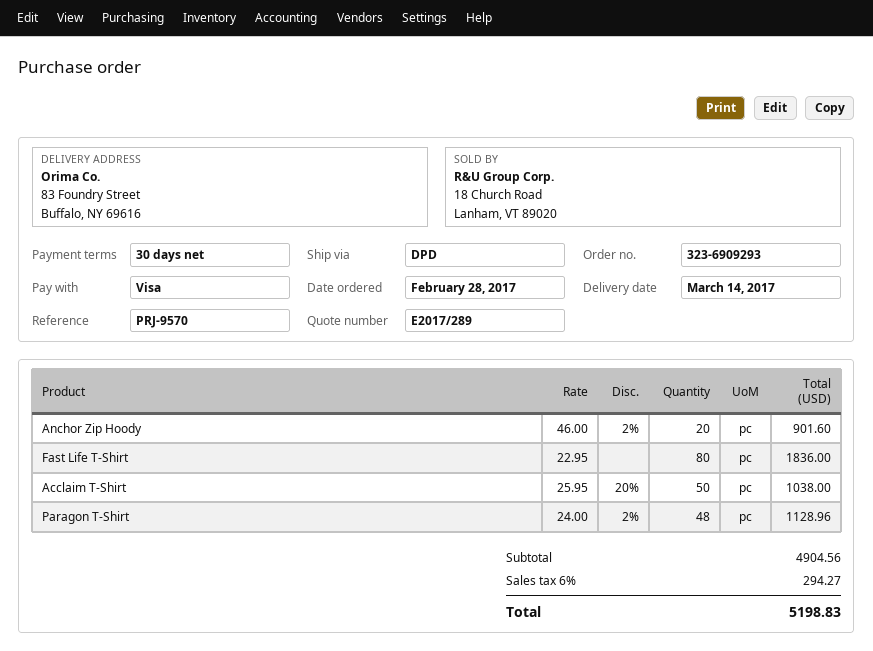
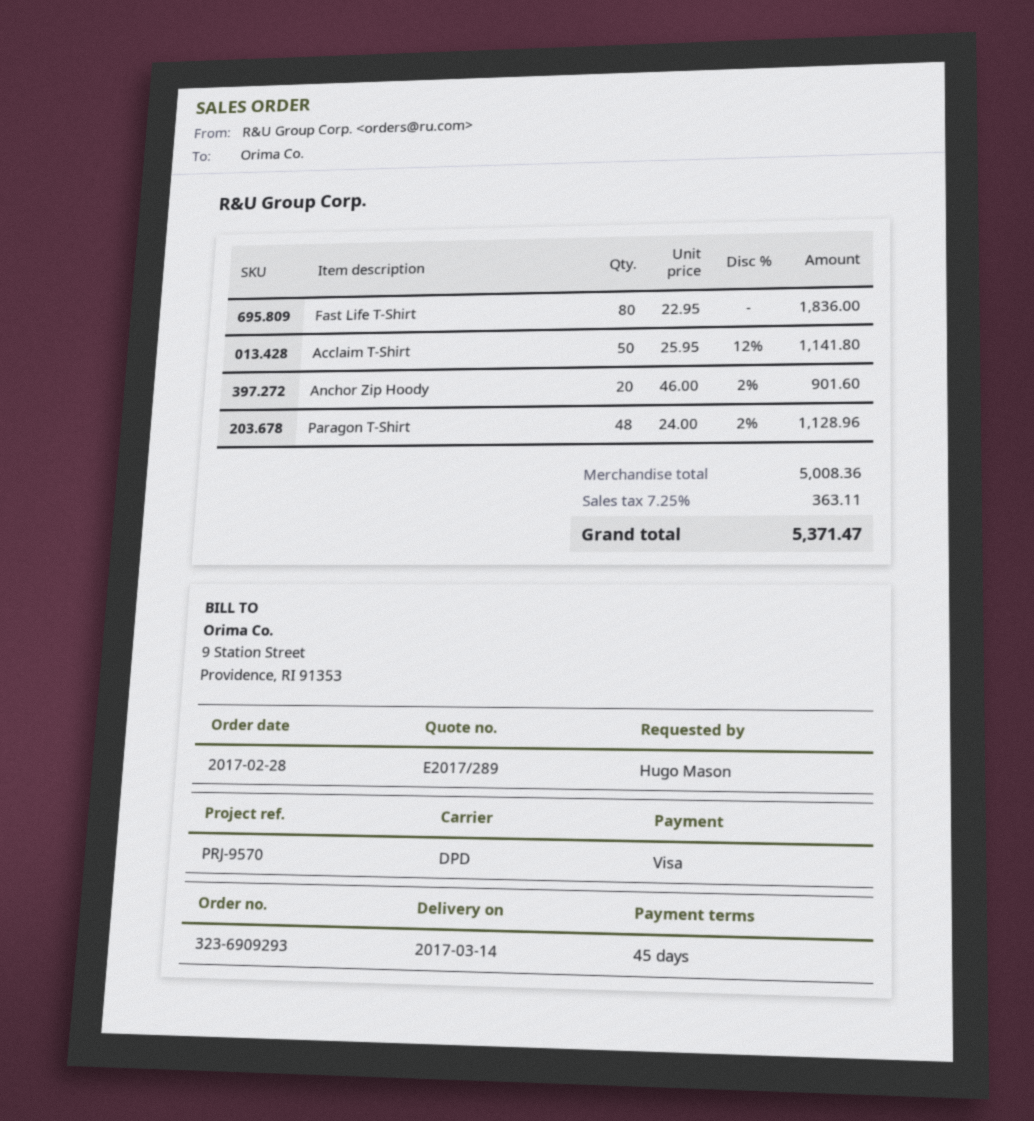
payment terms: 30 days -> 45 days
Acclaim T-Shirt: 50 x 25.95 - 20% = 1038.00 -> 50 x 25.95 - 12% = 1141.80
subtotal: 4904.56 -> 5008.36
tax: 6% = 294.27 -> 7.25% = 363.11
total: 5198.83 -> 5371.47

